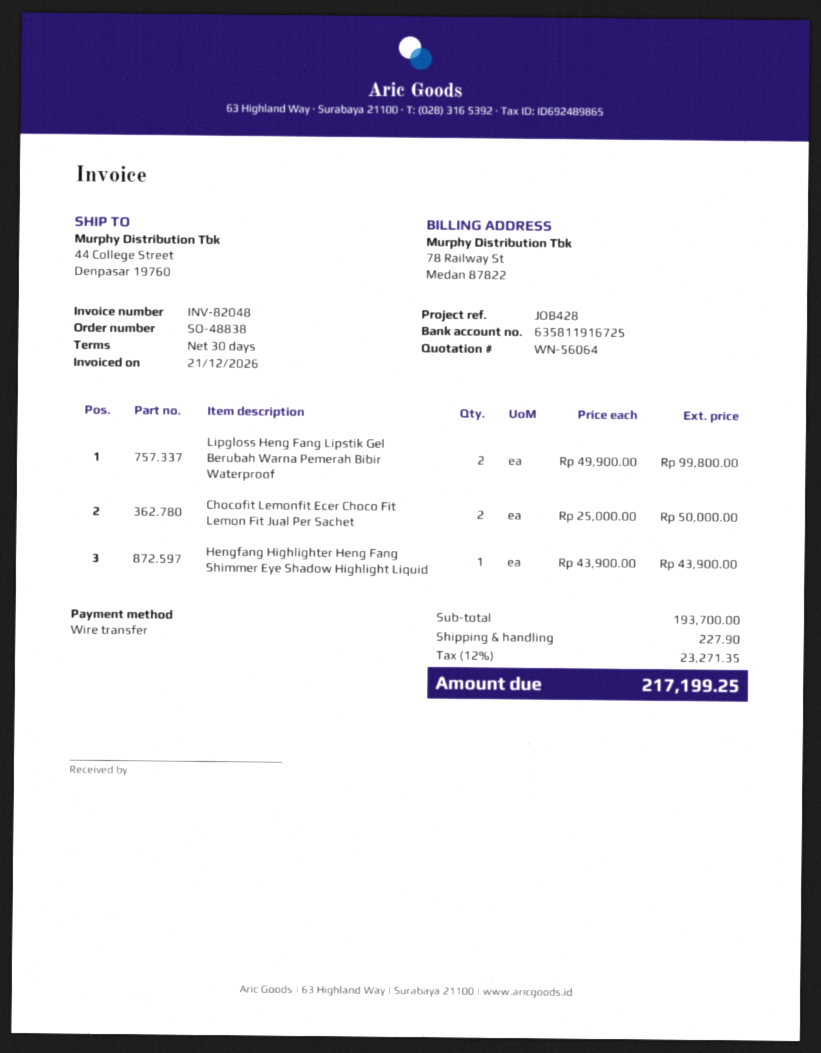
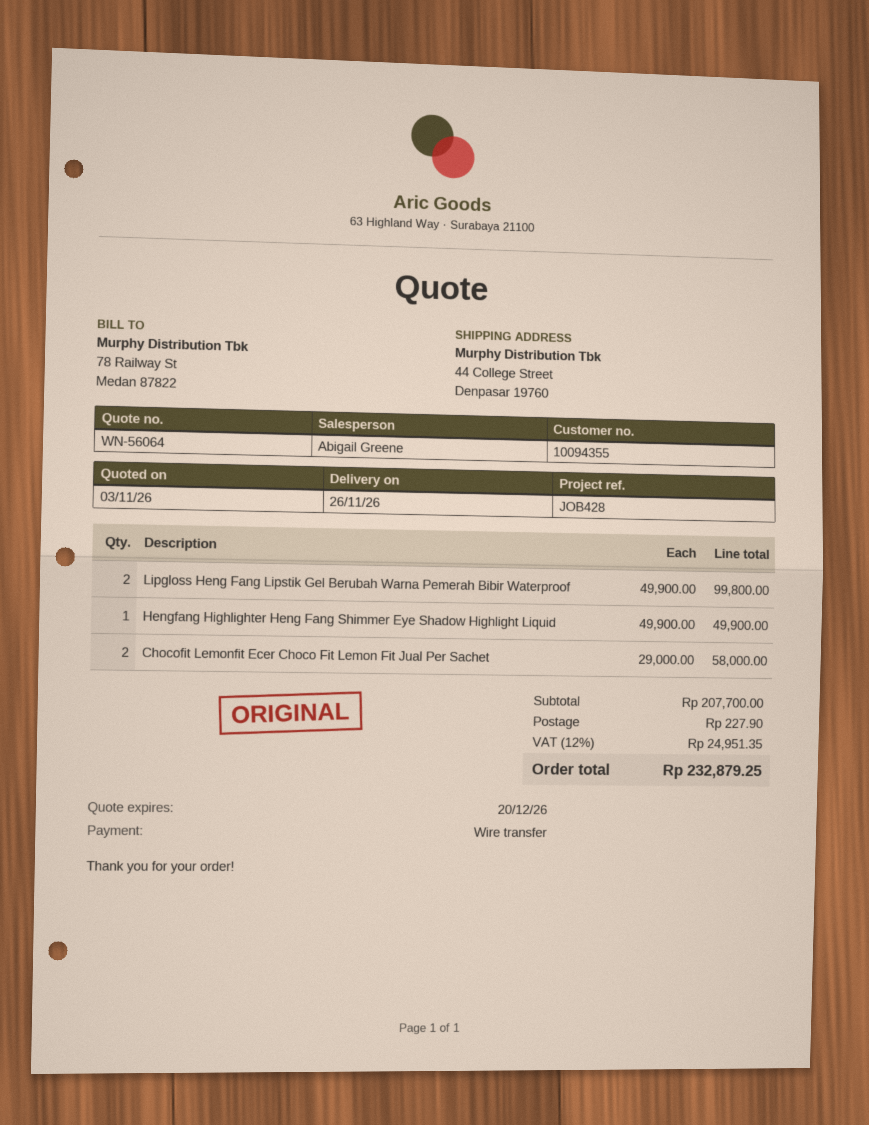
Chocofit Lemonfit Ecer Choco Fit Lemon Fit Jual Per Sachet: 2 x 25000.00 = 50000.00 -> 2 x 29000.00 = 58000.00
Hengfang Highlighter Heng Fang Shimmer Eye Shadow Highlight Liquid: 1 x 43900.00 = 43900.00 -> 1 x 49900.00 = 49900.00
subtotal: 193700.00 -> 207700.00
tax: 12% = 23271.35 -> 12% = 24951.35
total: 217199.25 -> 232879.25

